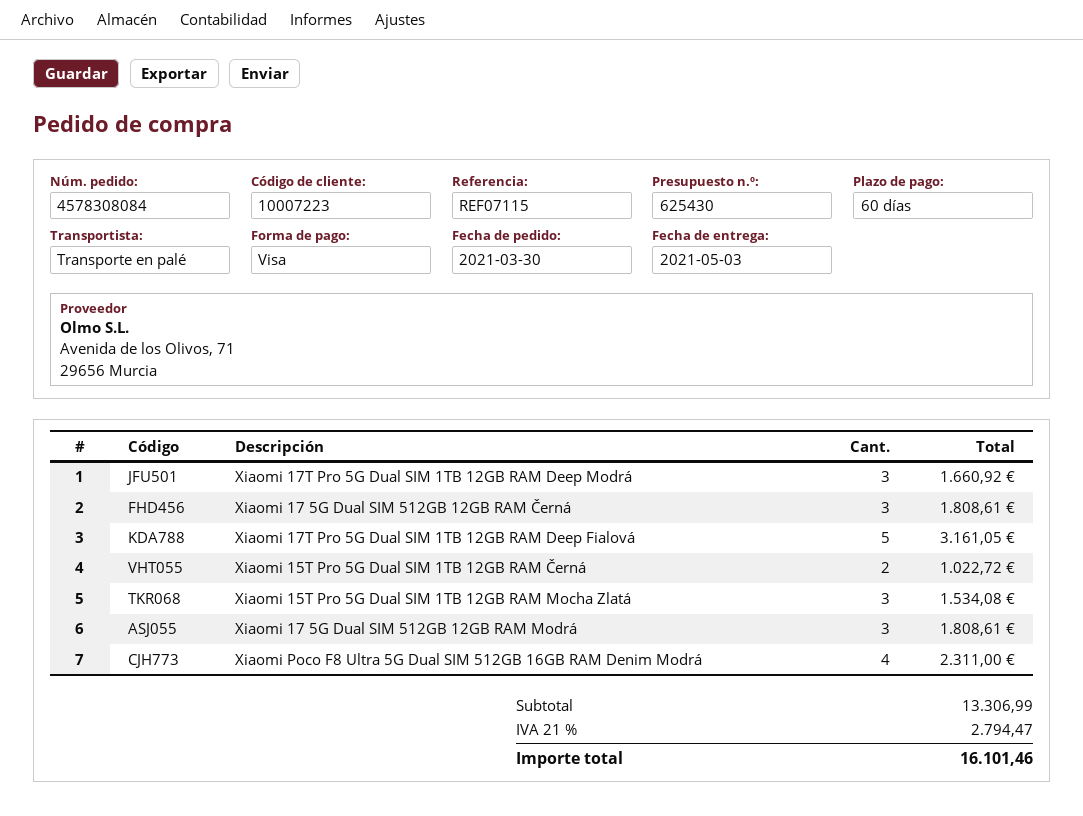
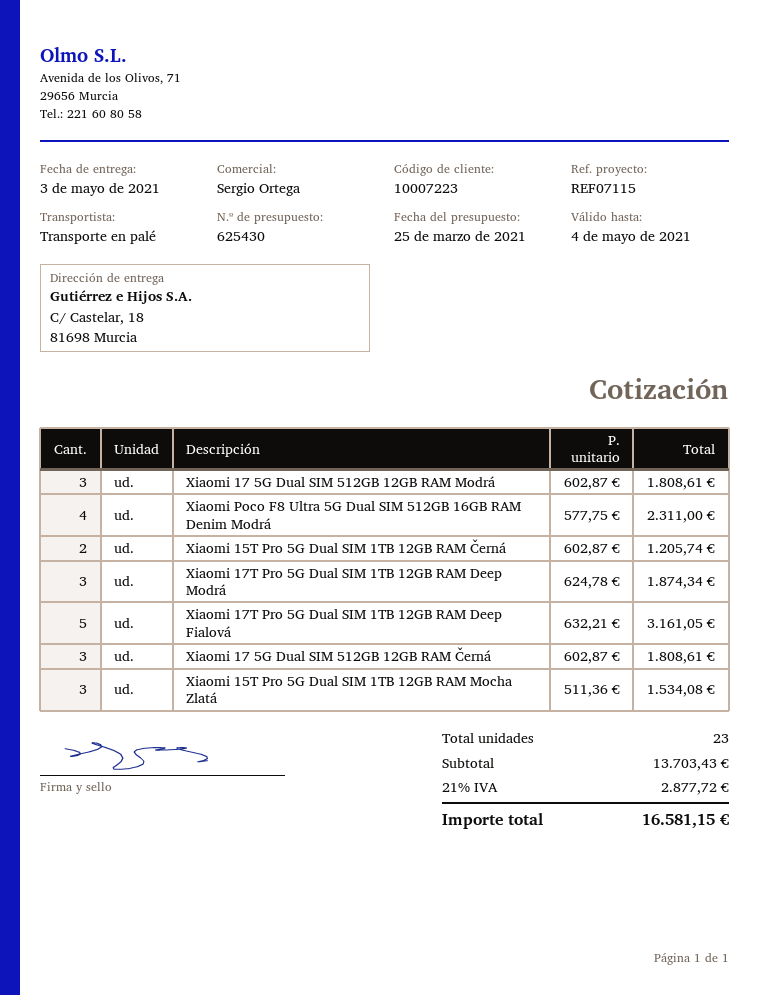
Xiaomi 17T Pro 5G Dual SIM 1TB 12GB RAM Deep Modrá: 3 for 1660.92 -> 3 for 1874.34
Xiaomi 15T Pro 5G Dual SIM 1TB 12GB RAM Černá: 2 for 1022.72 -> 2 for 1205.74
subtotal: 13306.99 -> 13703.43
tax: 21% = 2794.47 -> 21% = 2877.72
total: 16101.46 -> 16581.15

